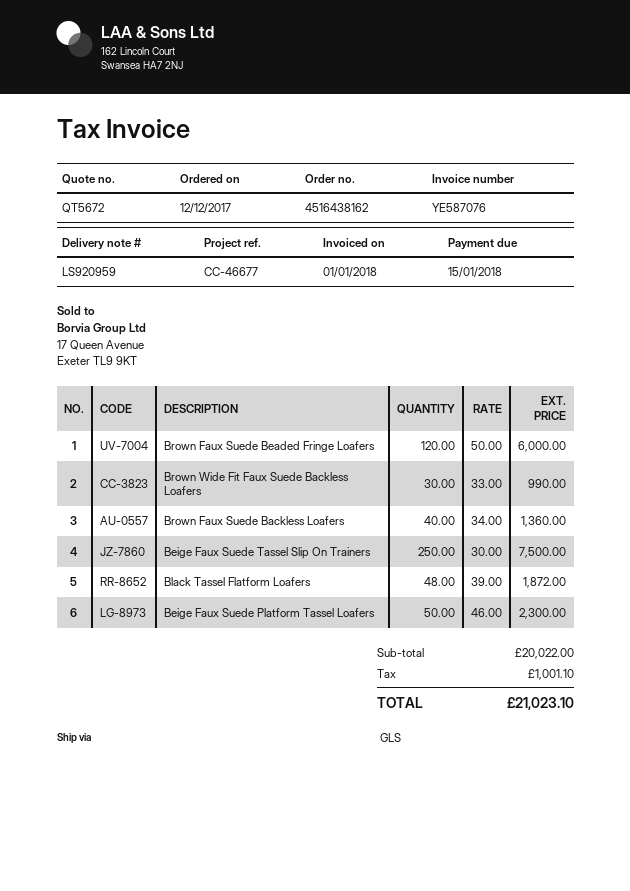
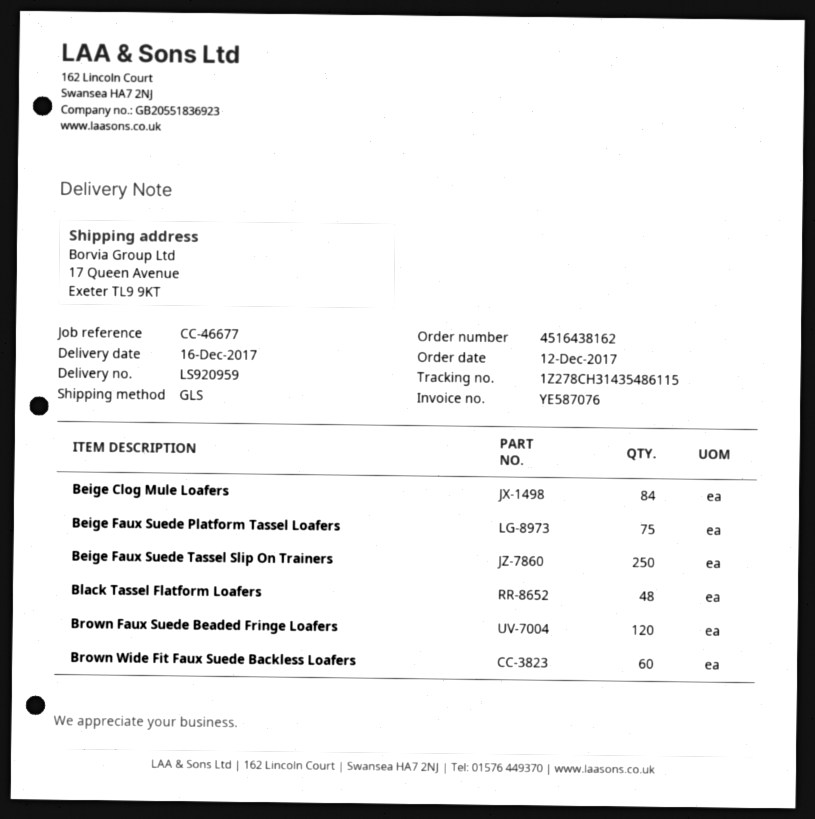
Brown Wide Fit Faux Suede Backless Loafers: 30 -> 60
Brown Faux Suede Backless Loafers: 40 -> none
Beige Faux Suede Platform Tassel Loafers: 50 -> 75
Beige Clog Mule Loafers: none -> 84

